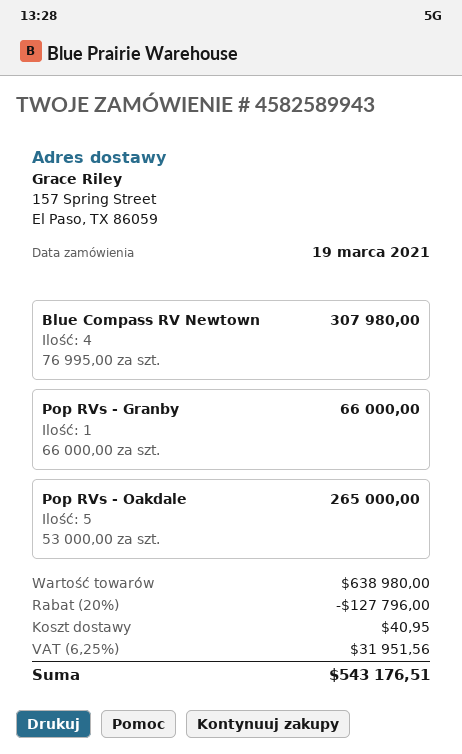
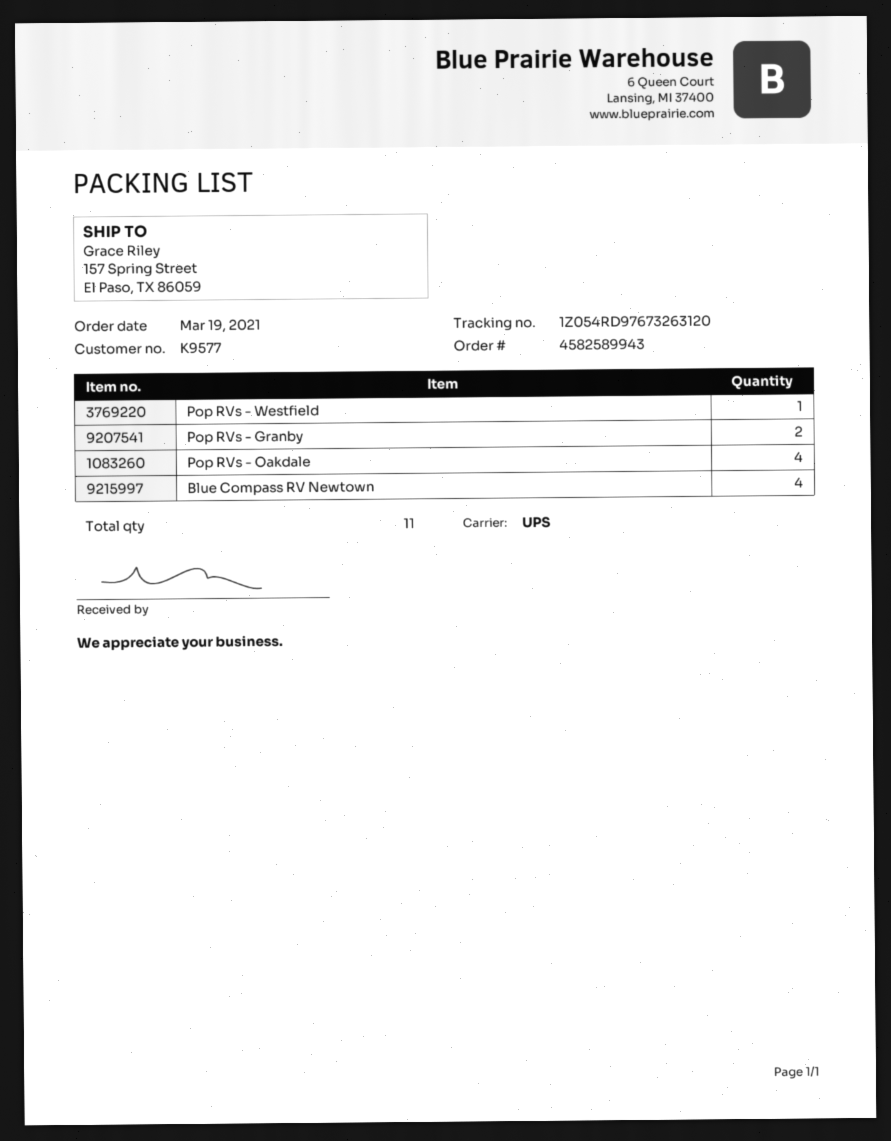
Pop RVs - Granby: 1 -> 2
Pop RVs - Oakdale: 5 -> 4
Pop RVs - Westfield: none -> 1

